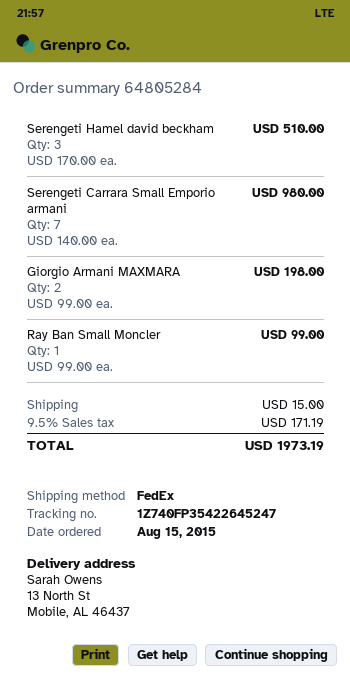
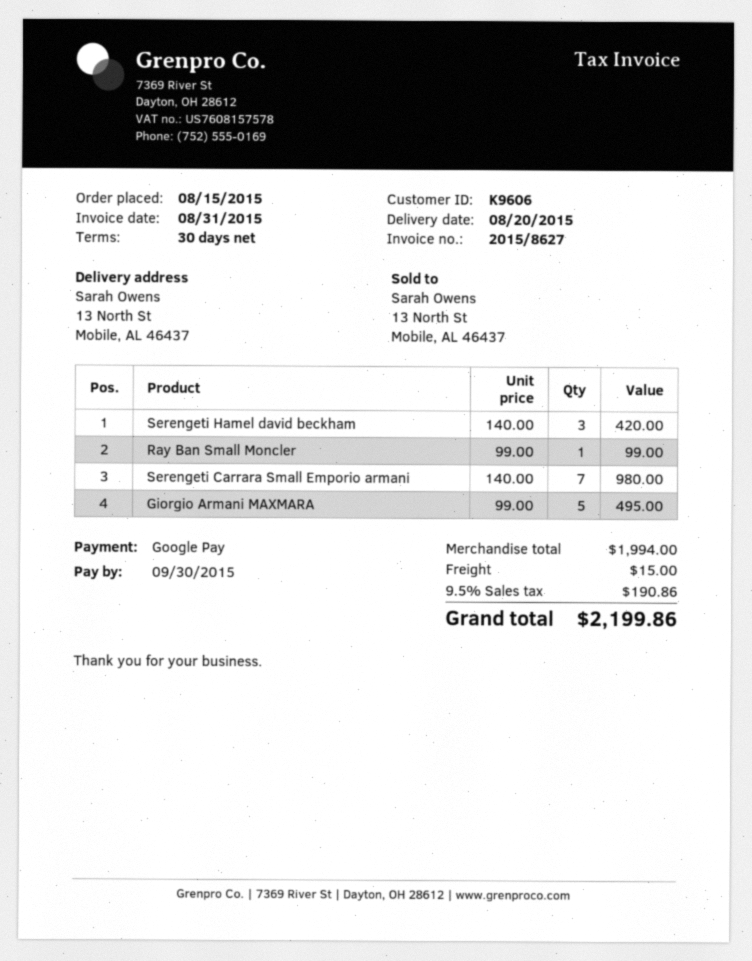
Serengeti Hamel david beckham: 3 x 170.00 = 510.00 -> 3 x 140.00 = 420.00
Giorgio Armani MAXMARA: 2 x 99.00 = 198.00 -> 5 x 99.00 = 495.00
tax: 9.5% = 171.19 -> 9.5% = 190.86
total: 1973.19 -> 2199.86

